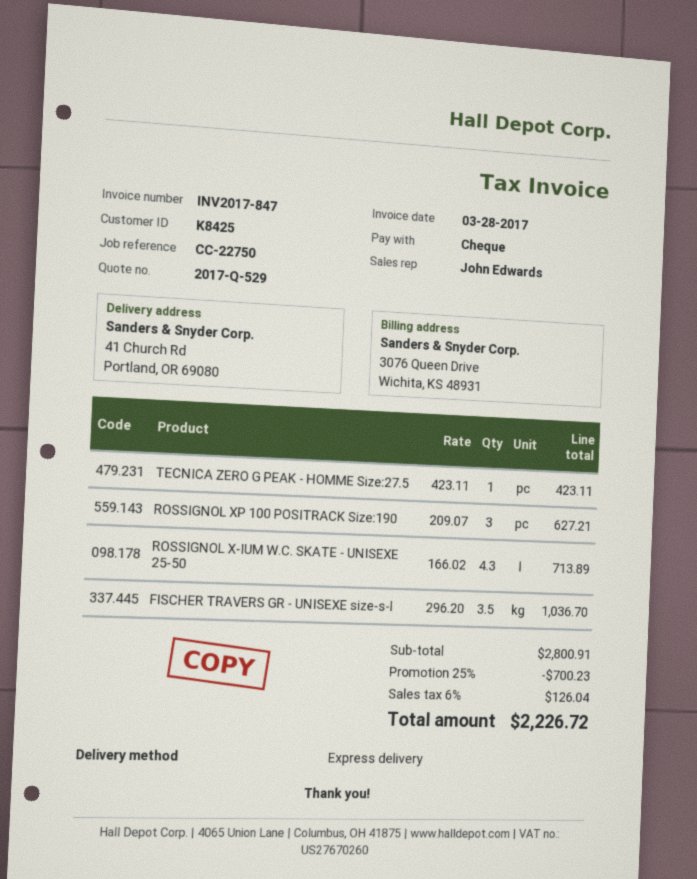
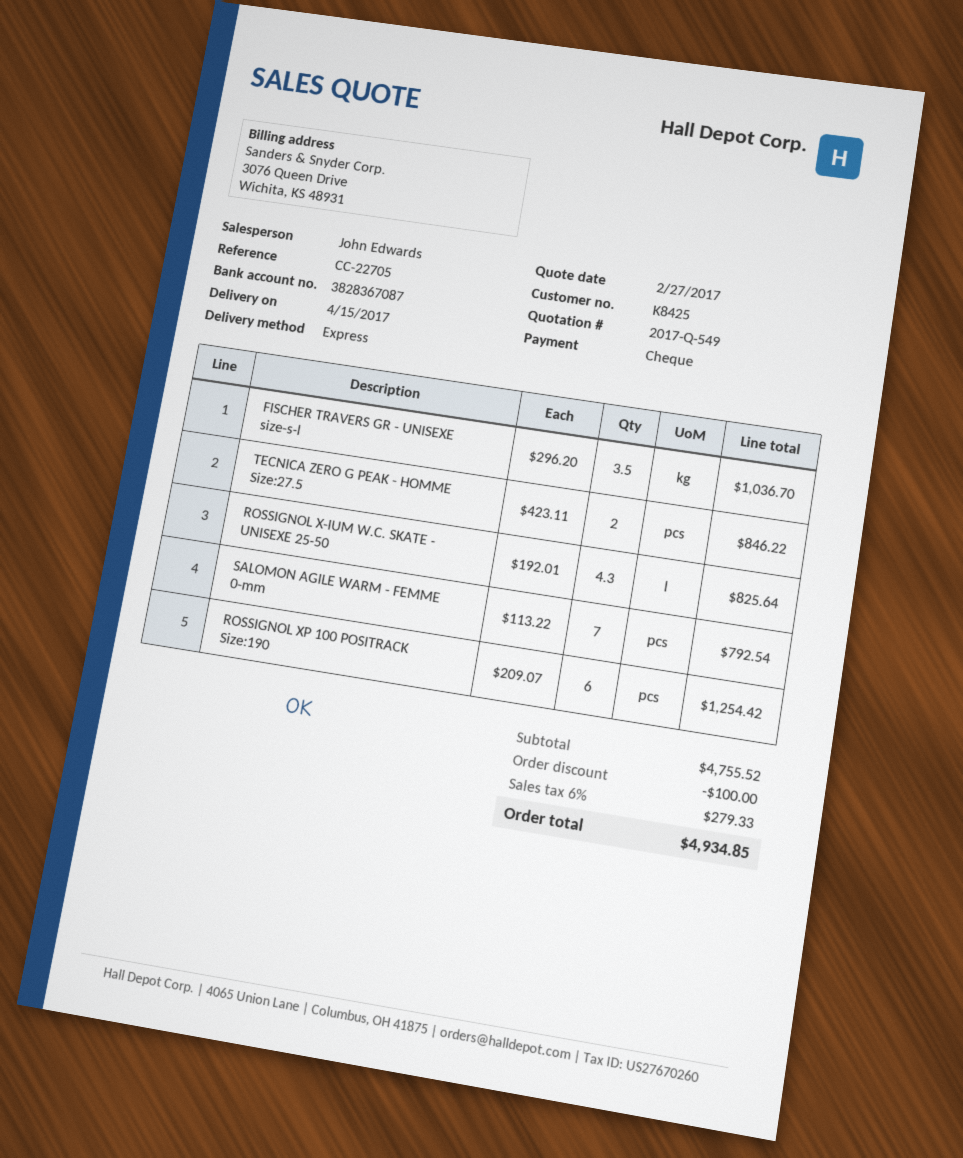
quote number: 2017-Q-529 -> 2017-Q-549
reference: CC-22750 -> CC-22705
TECNICA ZERO G PEAK - HOMME Size:27.5: 1 x 423.11 = 423.11 -> 2 x 423.11 = 846.22
ROSSIGNOL XP 100 POSITRACK Size:190: 3 x 209.07 = 627.21 -> 6 x 209.07 = 1254.42
ROSSIGNOL X-IUM W.C. SKATE - UNISEXE 25-50: 4.3 x 166.02 = 713.89 -> 4.3 x 192.01 = 825.64
SALOMON AGILE WARM - FEMME 0-mm: none -> 7 x 113.22 = 792.54
subtotal: 2800.91 -> 4755.52
discount: 700.23 -> 100.00
tax: 6% = 126.04 -> 6% = 279.33
total: 2226.72 -> 4934.85

